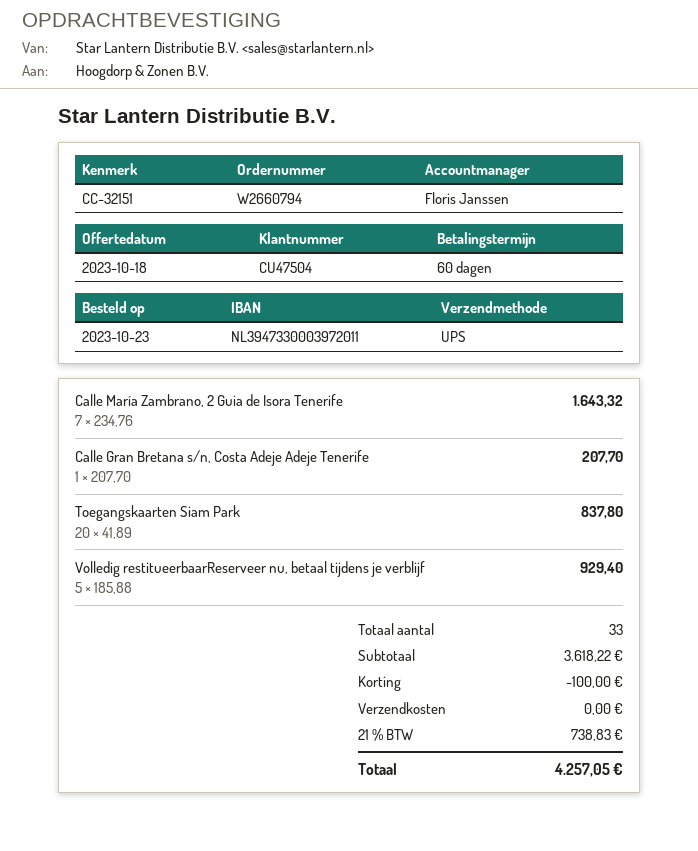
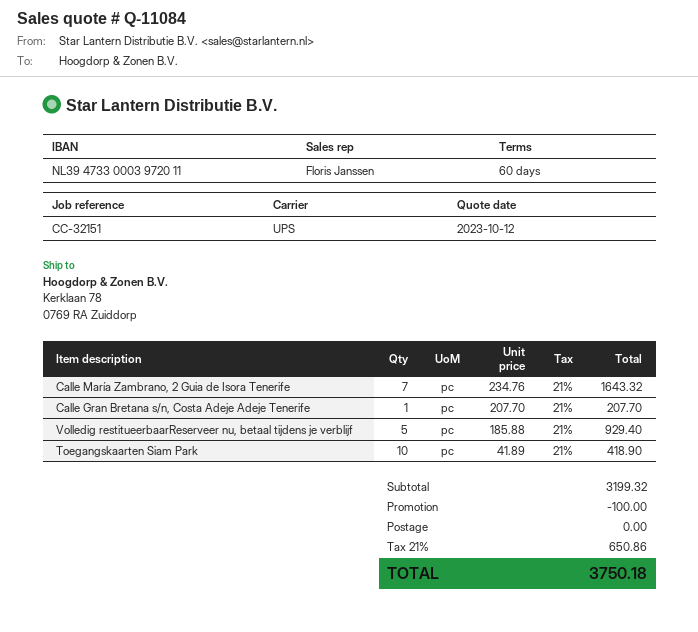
quote date: 2023-10-18 -> 2023-10-12
Toegangskaarten Siam Park: 20 x 41.89 = 837.80 -> 10 x 41.89 = 418.90
subtotal: 3618.22 -> 3199.32
tax: 21% = 738.83 -> 21% = 650.86
total: 4257.05 -> 3750.18

